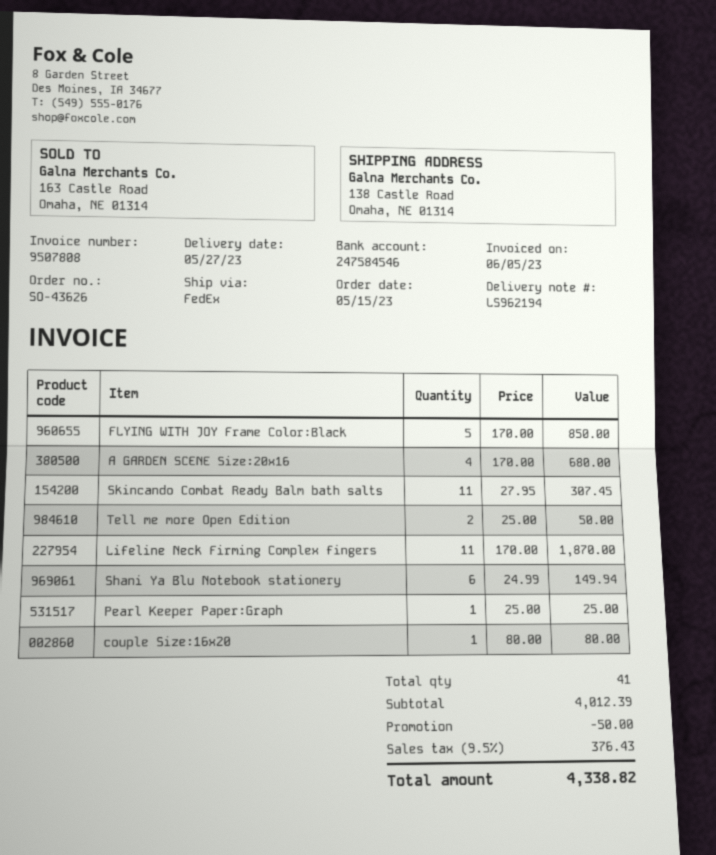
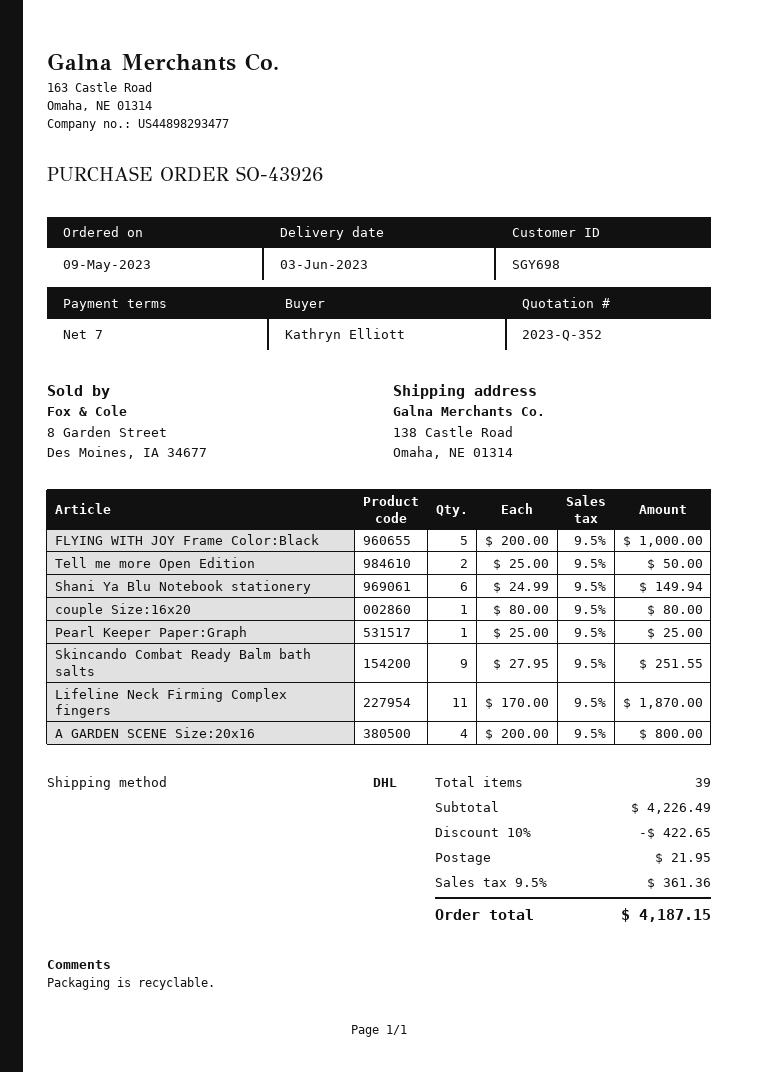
order number: SO-43626 -> SO-43926
order date: 2023-05-15 -> 2023-05-09
delivery date: 2023-05-27 -> 2023-06-03
shipping method: FedEx -> DHL
FLYING WITH JOY Frame Color:Black: 5 x 170.00 = 850.00 -> 5 x 200.00 = 1000.00
A GARDEN SCENE Size:20x16: 4 x 170.00 = 680.00 -> 4 x 200.00 = 800.00
Skincando Combat Ready Balm bath salts: 11 x 27.95 = 307.45 -> 9 x 27.95 = 251.55
total quantity: 41 -> 39
subtotal: 4012.39 -> 4226.49
discount: 50.00 -> 422.65
shipping: none -> 21.95
tax: 9.5% = 376.43 -> 9.5% = 361.36
total: 4338.82 -> 4187.15

